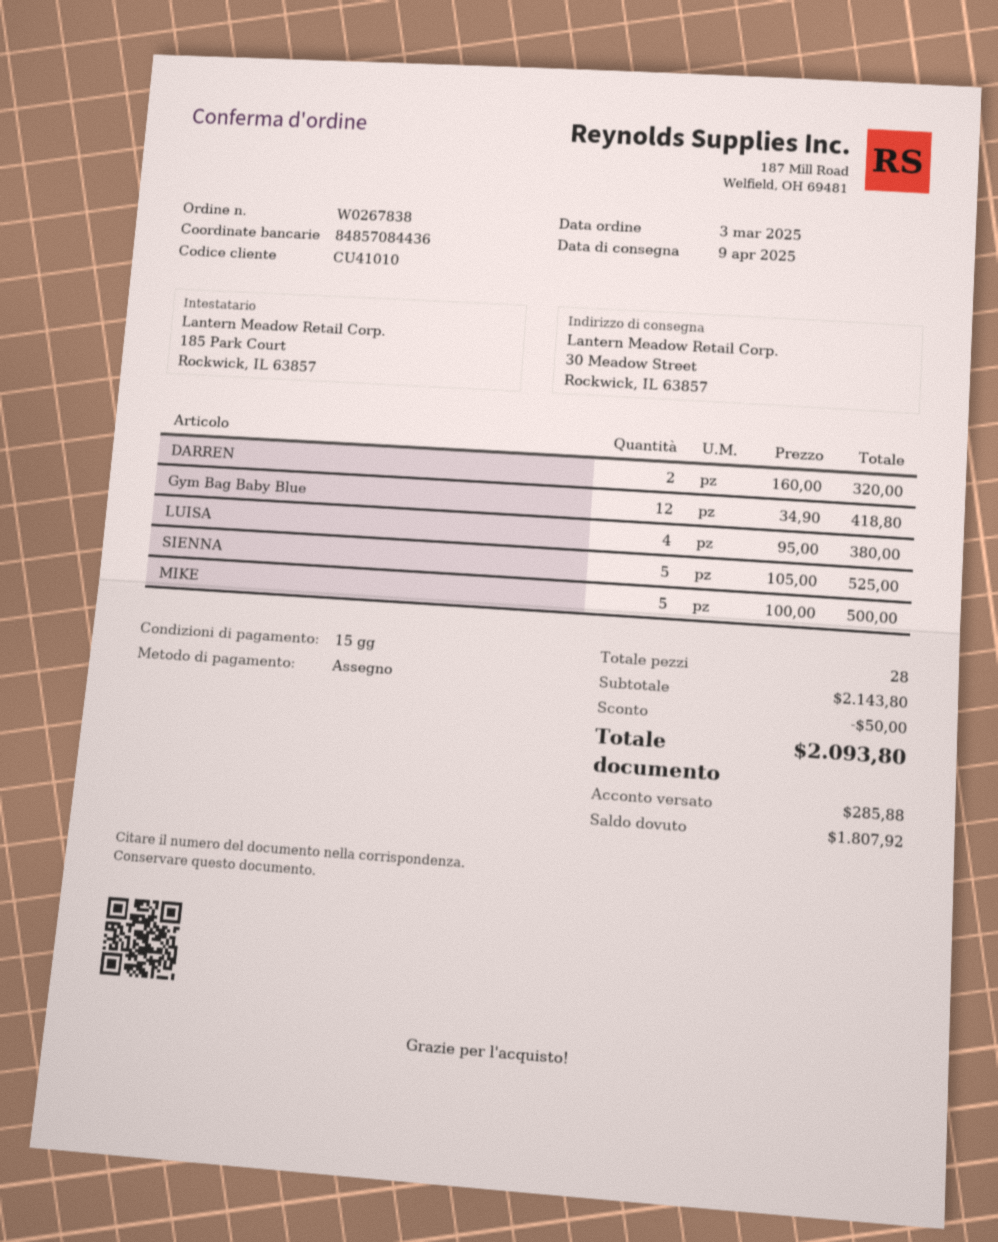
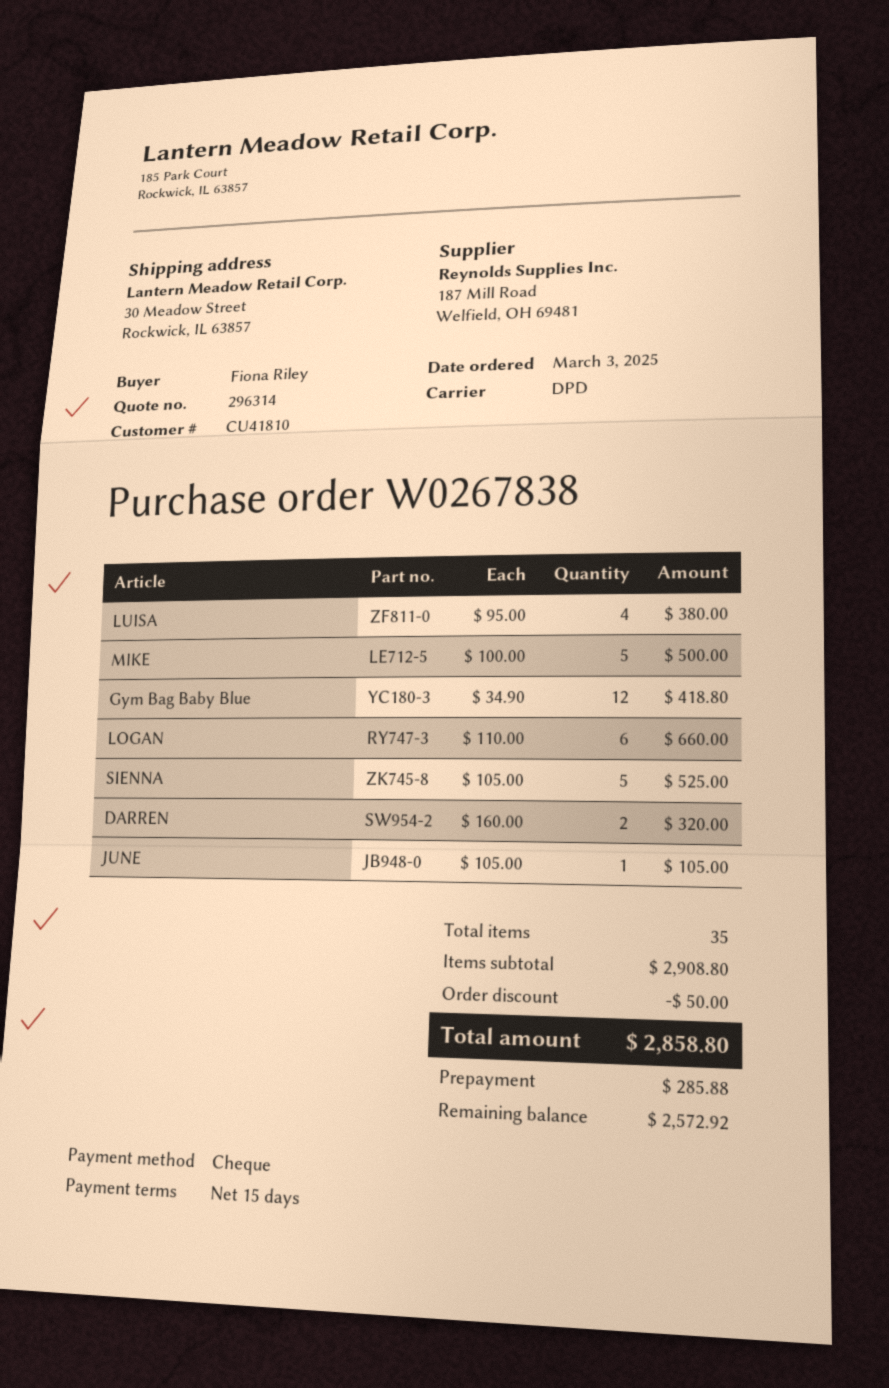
customer number: CU41010 -> CU41810
LOGAN: none -> 6 x 110.00 = 660.00
JUNE: none -> 1 x 105.00 = 105.00
total quantity: 28 -> 35
subtotal: 2143.80 -> 2908.80
total: 2093.80 -> 2858.80
balance: 1807.92 -> 2572.92

